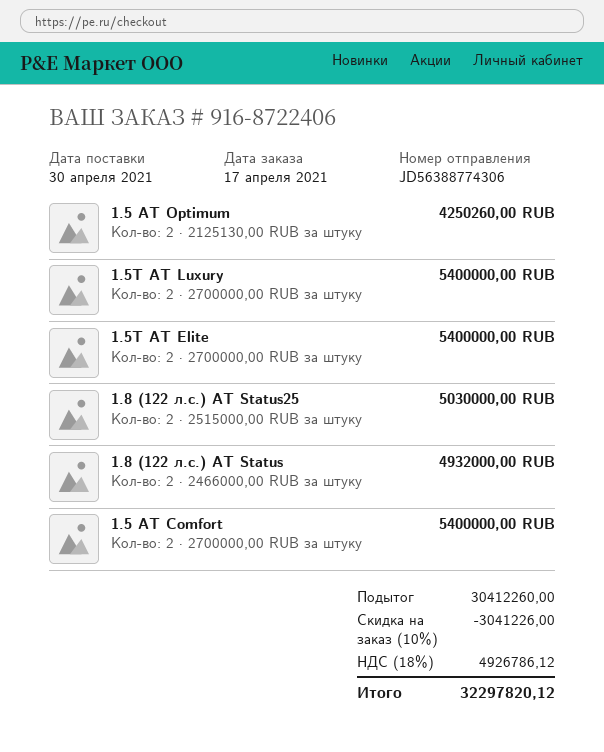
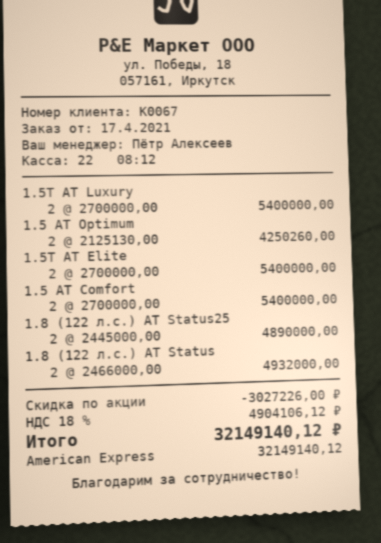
1.8 (122 л.с.) AT Status25: 2 x 2515000.00 = 5030000.00 -> 2 x 2445000.00 = 4890000.00
discount: 3041226.00 -> 3027226.00
tax: 18% = 4926786.12 -> 18% = 4904106.12
total: 32297820.12 -> 32149140.12

